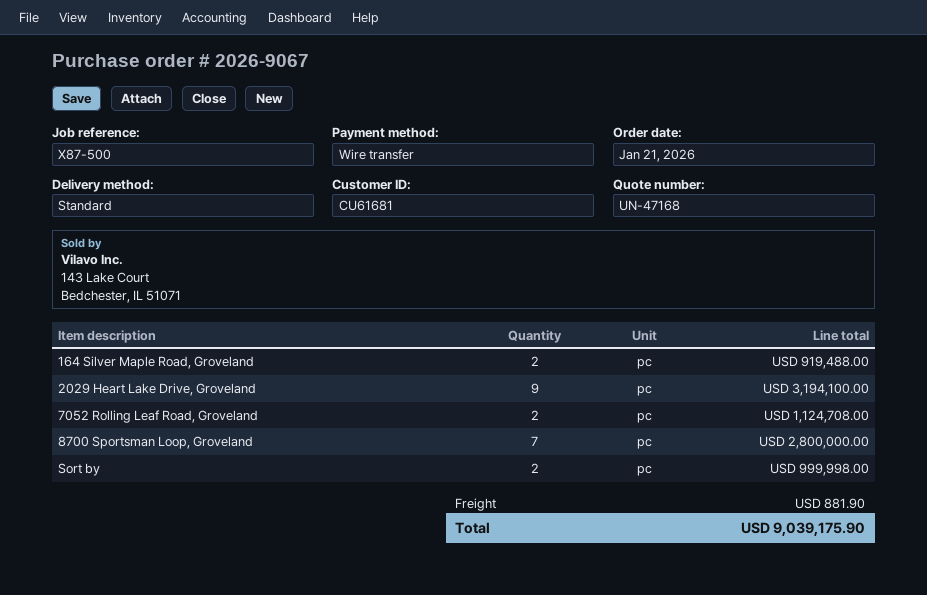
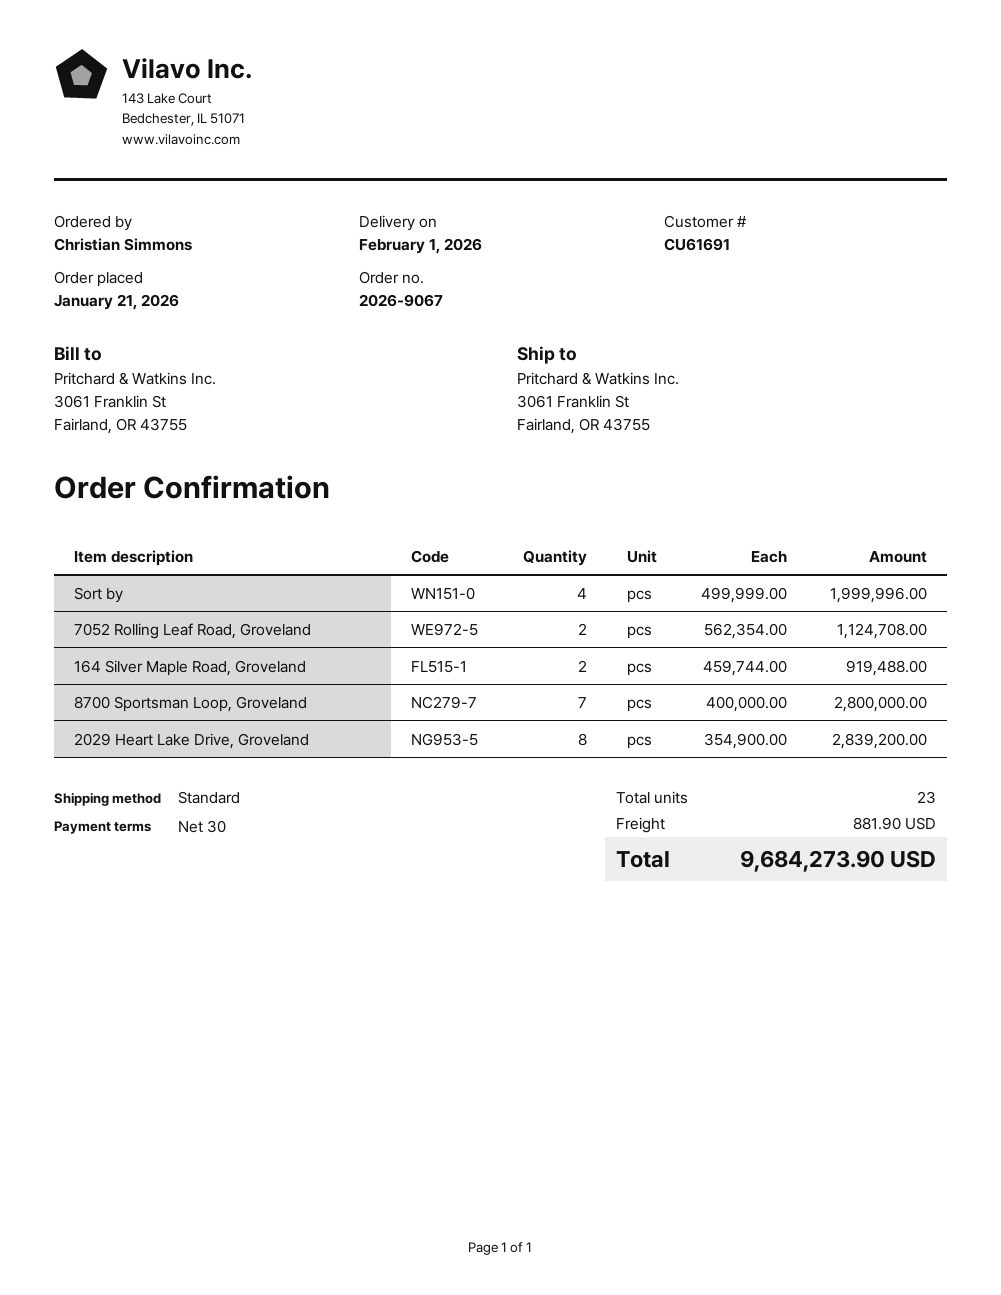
customer number: CU61681 -> CU61691
2029 Heart Lake Drive, Groveland: 9 for 3194100.00 -> 8 for 2839200.00
Sort by: 2 for 999998.00 -> 4 for 1999996.00
total: 9039175.90 -> 9684273.90

